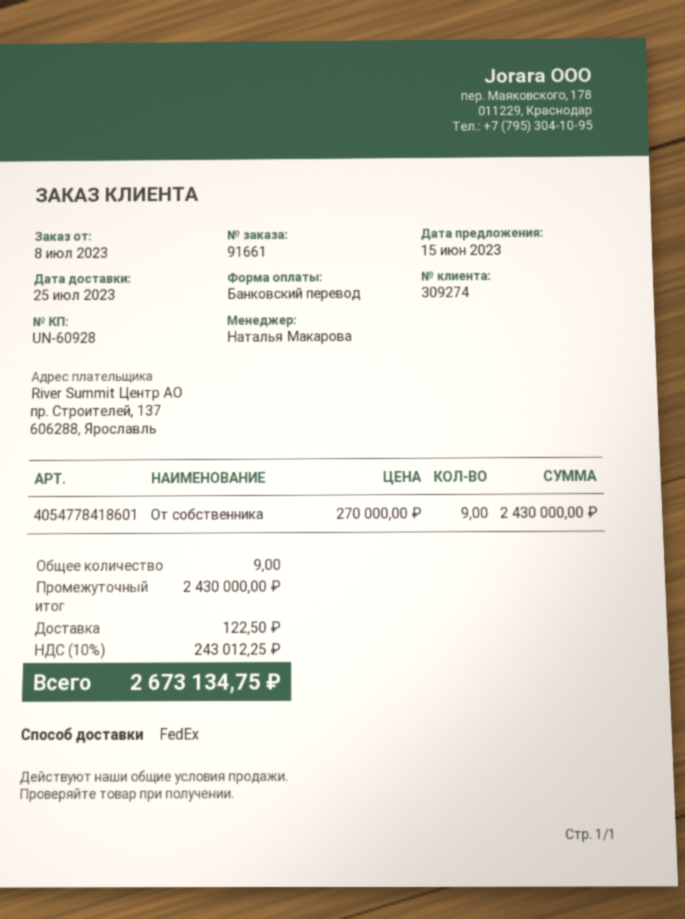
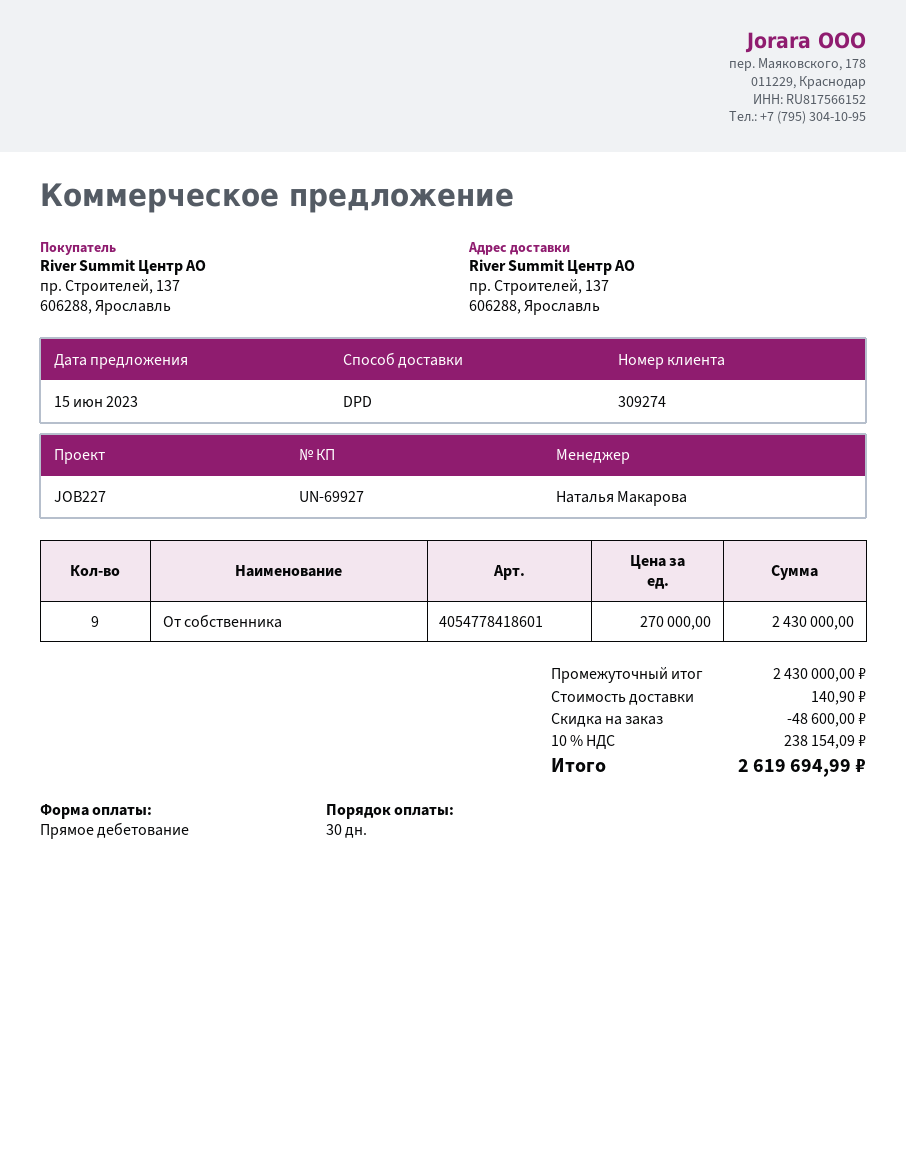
quote number: UN-60928 -> UN-69927
payment method: bank transfer -> direct debit
shipping method: FedEx -> DPD
discount: none -> 48600.00
shipping: 122.50 -> 140.90
tax: 10% = 243012.25 -> 10% = 238154.09
total: 2673134.75 -> 2619694.99

